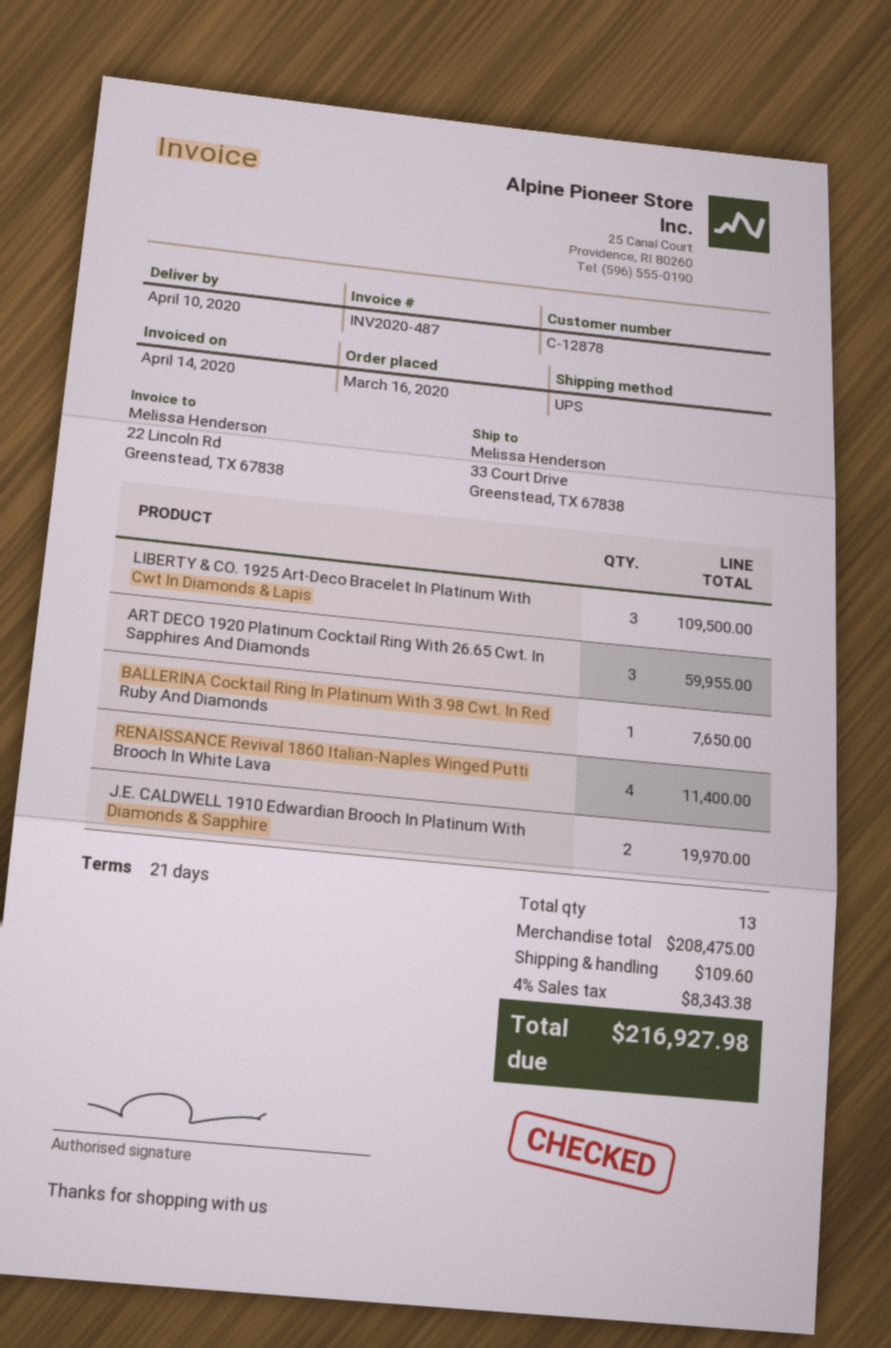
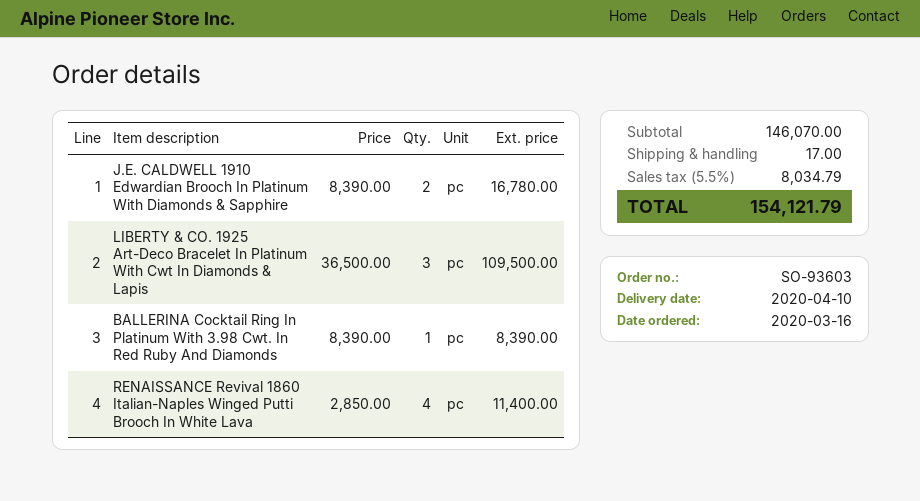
ART DECO 1920 Platinum Cocktail Ring With 26.65 Cwt. In Sapphires And Diamonds: 3 for 59955.00 -> none
BALLERINA Cocktail Ring In Platinum With 3.98 Cwt. In Red Ruby And Diamonds: 1 for 7650.00 -> 1 for 8390.00
J.E. CALDWELL 1910 Edwardian Brooch In Platinum With Diamonds & Sapphire: 2 for 19970.00 -> 2 for 16780.00
subtotal: 208475.00 -> 146070.00
shipping: 109.60 -> 17.00
tax: 4% = 8343.38 -> 5.5% = 8034.79
total: 216927.98 -> 154121.79

